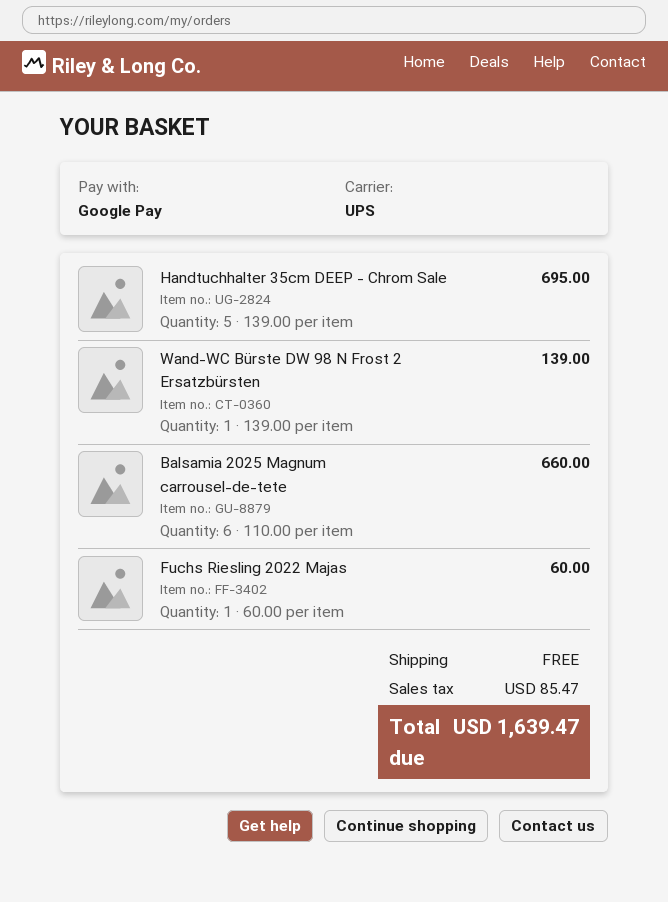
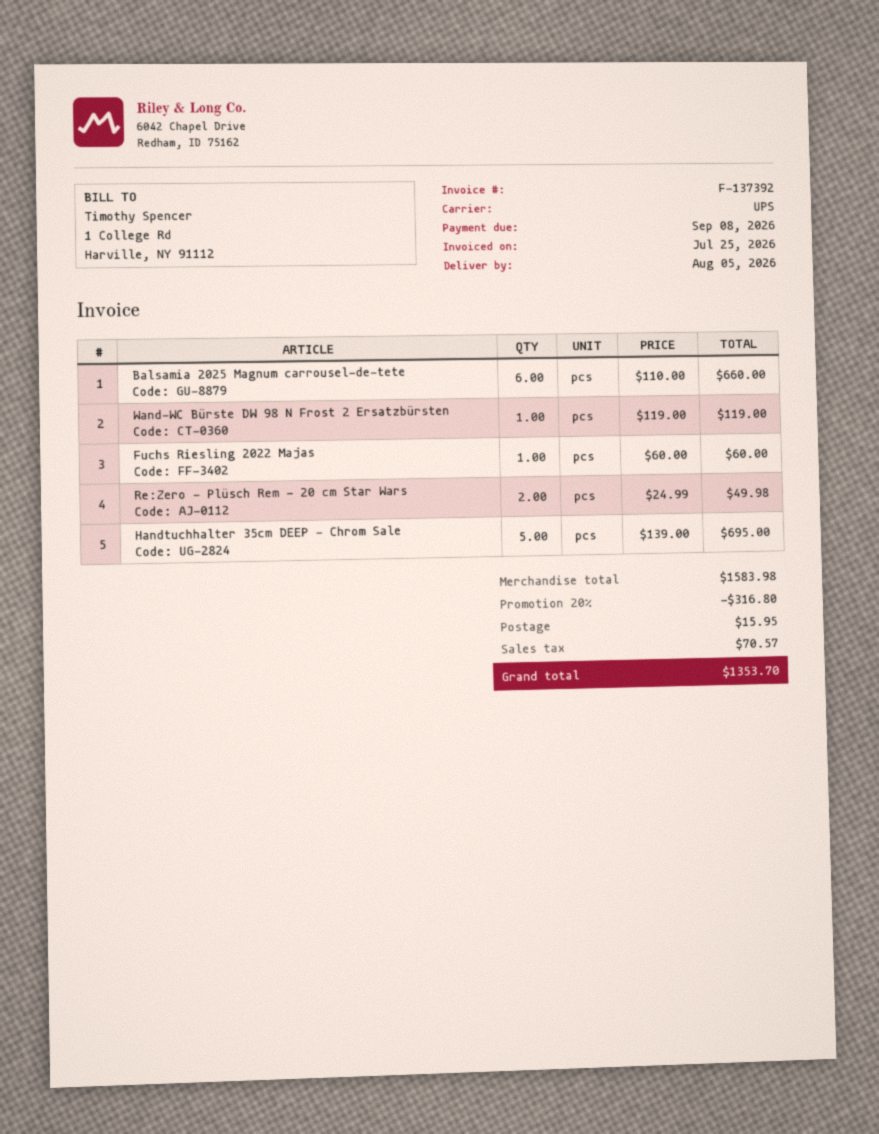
Wand-WC Bürste DW 98 N Frost 2 Ersatzbürsten: 1 x 139.00 = 139.00 -> 1 x 119.00 = 119.00
Re:Zero - Plüsch Rem - 20 cm Star Wars: none -> 2 x 24.99 = 49.98
discount: none -> 20% = 316.80
shipping: 0.00 -> 15.95
tax: 85.47 -> 70.57
total: 1639.47 -> 1353.70

